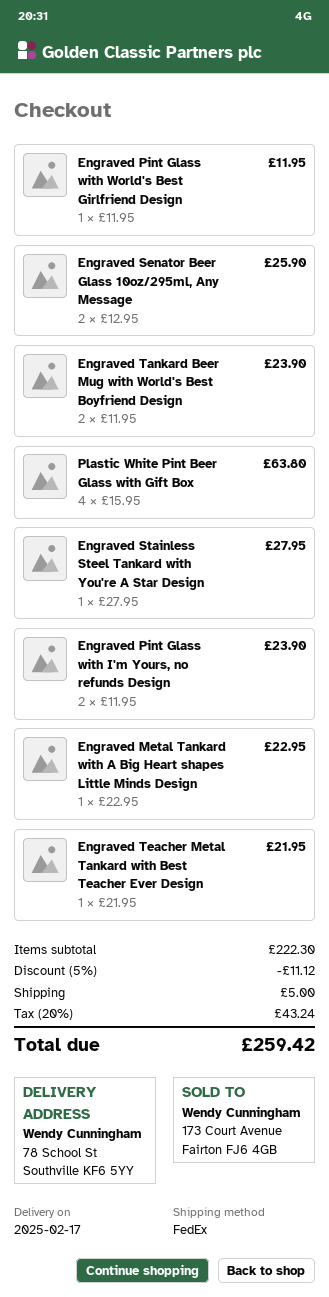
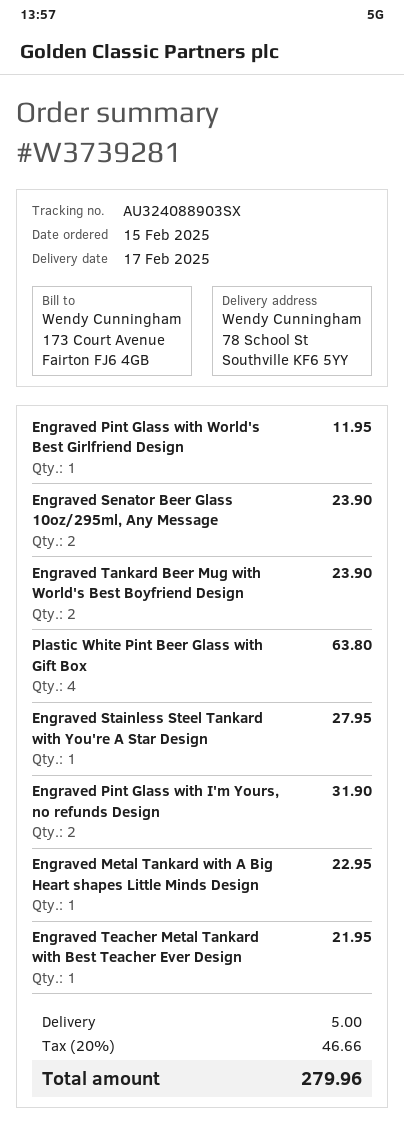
Engraved Senator Beer Glass 10oz/295ml, Any Message: 2 for 25.90 -> 2 for 23.90
Engraved Pint Glass with I'm Yours, no refunds Design: 2 for 23.90 -> 2 for 31.90
discount: 5% = 11.12 -> none
tax: 20% = 43.24 -> 20% = 46.66
total: 259.42 -> 279.96

